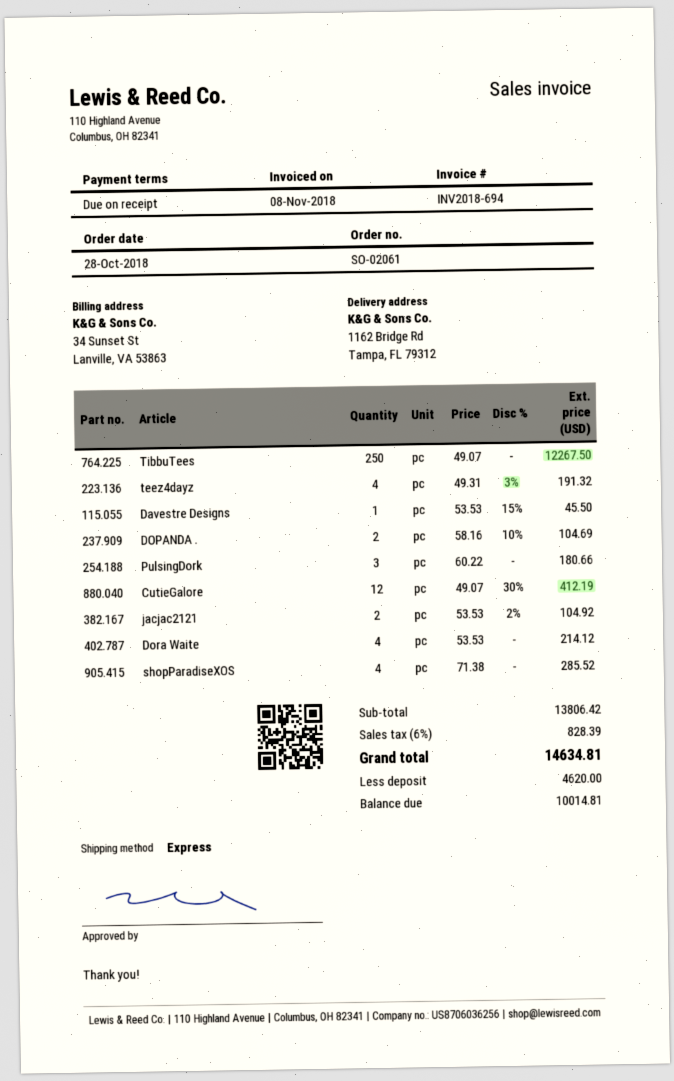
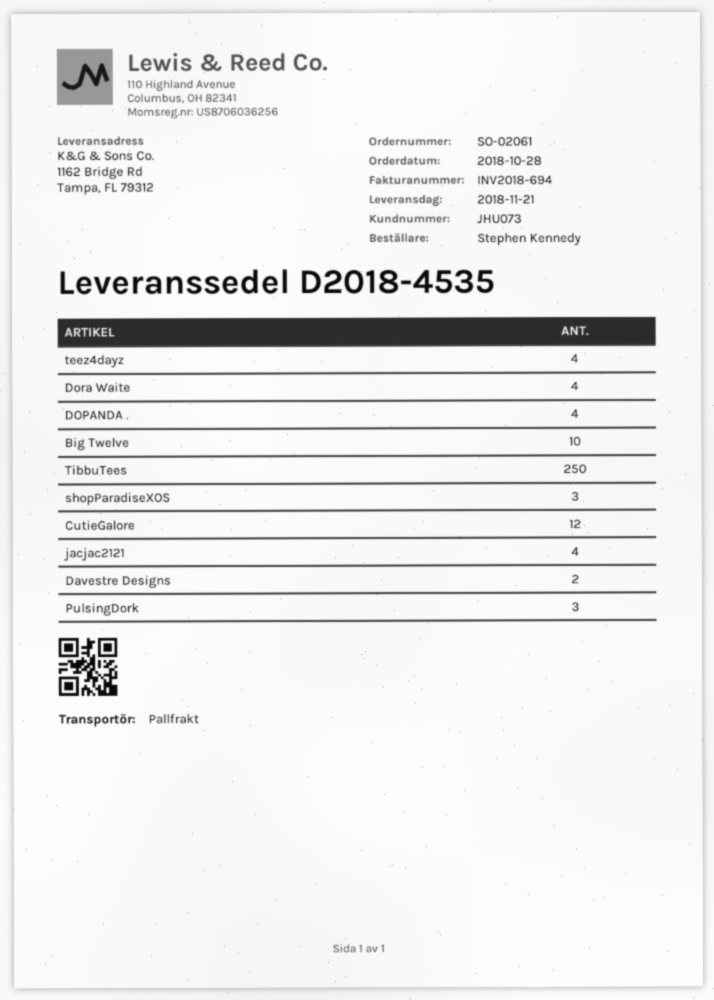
shipping method: express -> pallet freight
Davestre Designs: 1 -> 2
DOPANDA .: 2 -> 4
jacjac2121: 2 -> 4
shopParadiseXOS: 4 -> 3
Big Twelve: none -> 10

